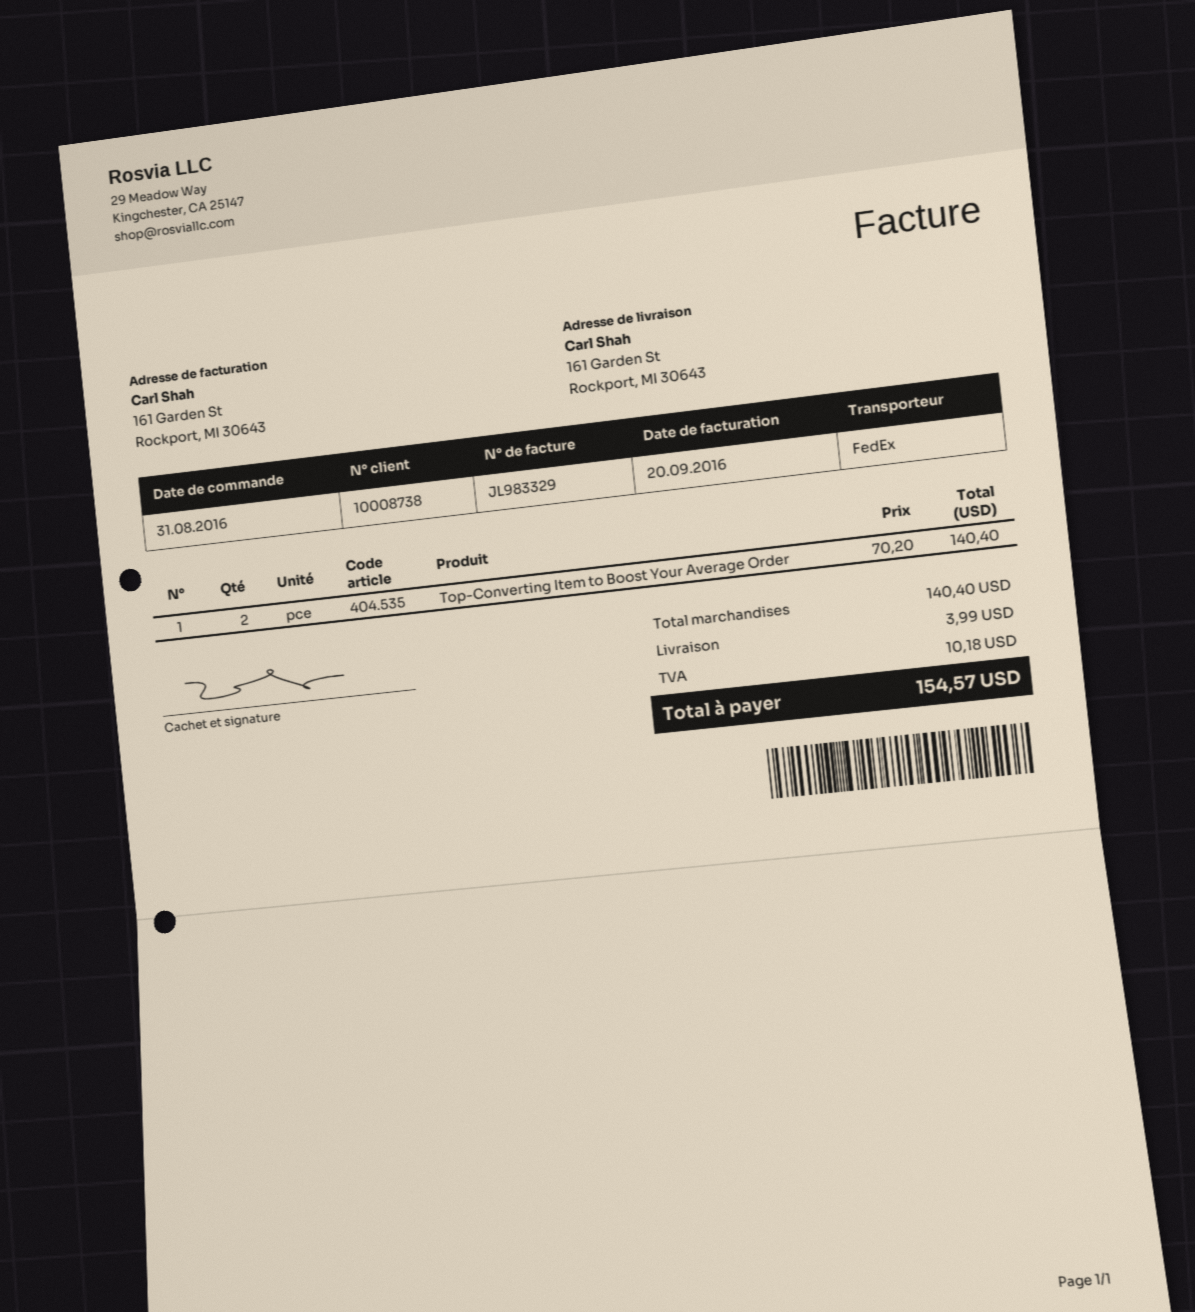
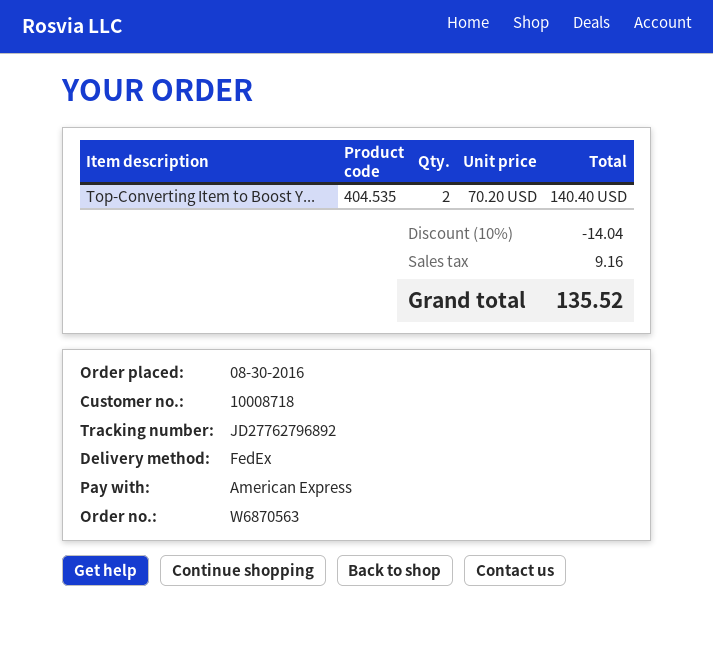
order date: 2016-08-31 -> 2016-08-30
customer number: 10008738 -> 10008718
discount: none -> 10% = 14.04
shipping: 3.99 -> none
tax: 10.18 -> 9.16
total: 154.57 -> 135.52

